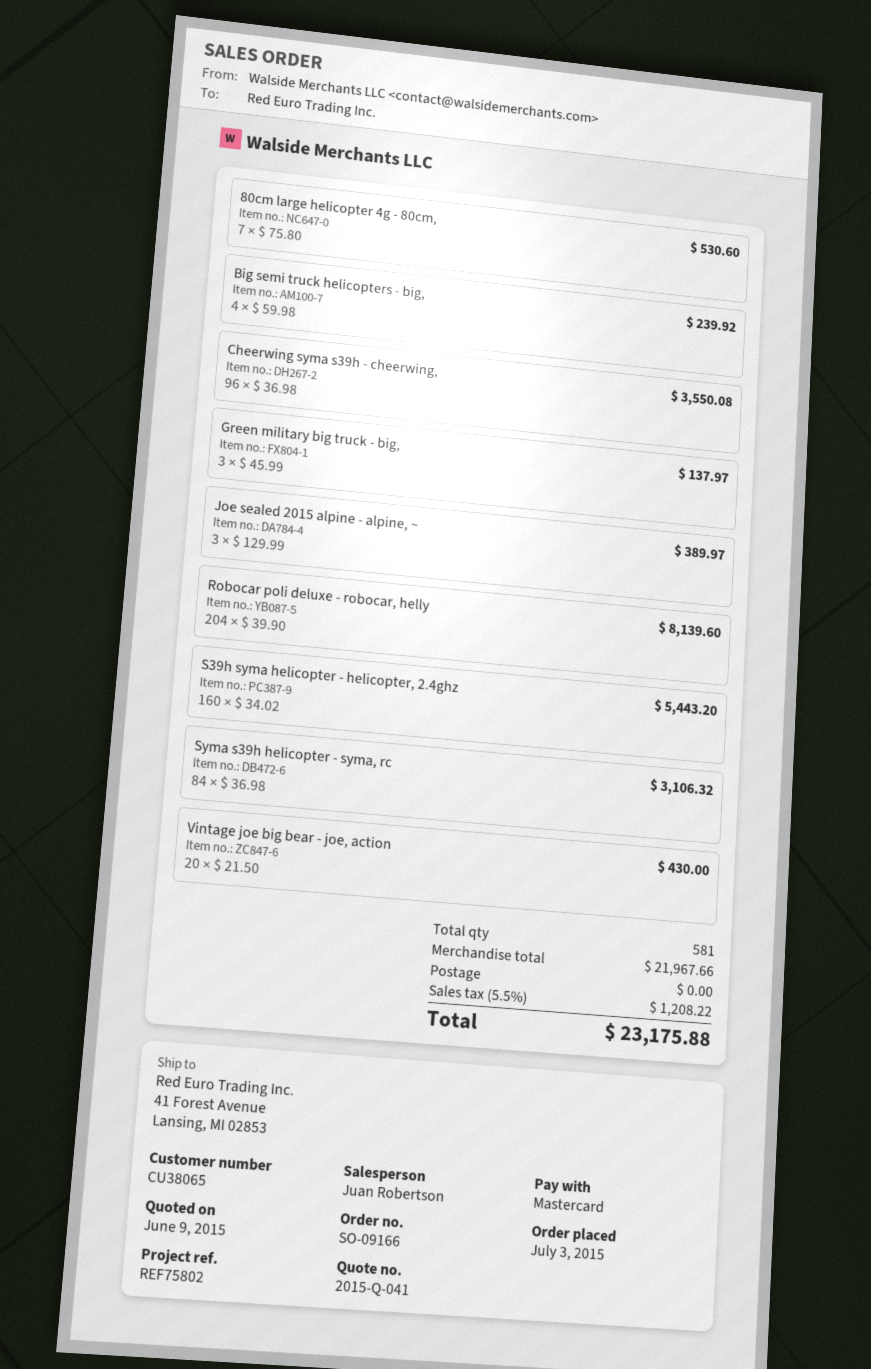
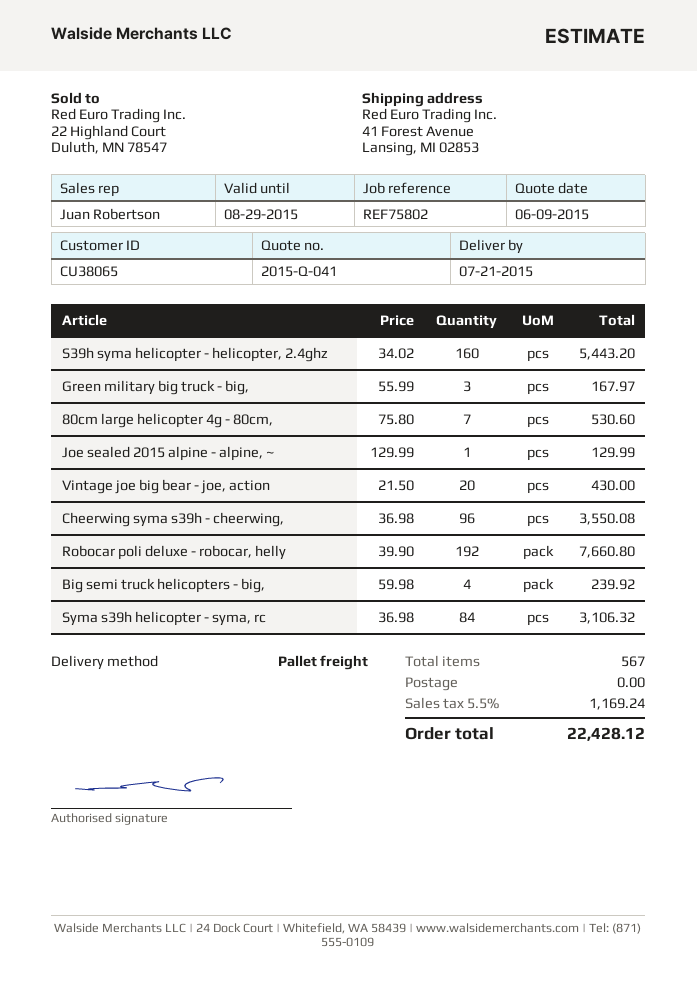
Green military big truck - big,: 3 x 45.99 = 137.97 -> 3 x 55.99 = 167.97
Joe sealed 2015 alpine - alpine, ~: 3 x 129.99 = 389.97 -> 1 x 129.99 = 129.99
Robocar poli deluxe - robocar, helly: 204 x 39.90 = 8139.60 -> 192 x 39.90 = 7660.80
total quantity: 581 -> 567
tax: 5.5% = 1208.22 -> 5.5% = 1169.24
total: 23175.88 -> 22428.12

